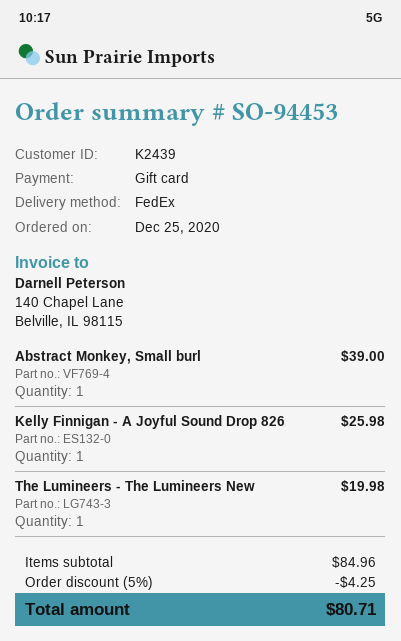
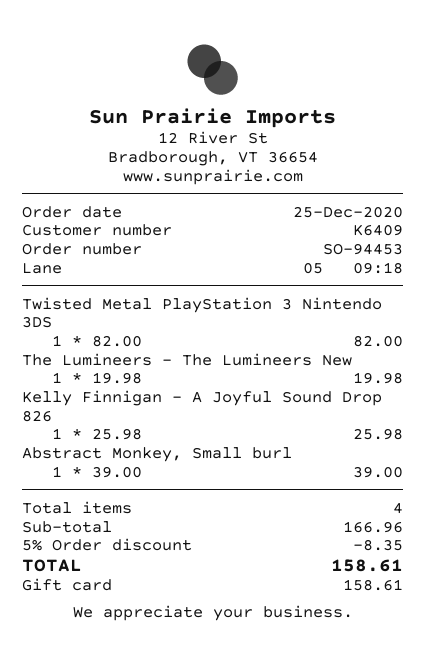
customer number: K2439 -> K6409
Twisted Metal PlayStation 3 Nintendo 3DS: none -> 1 for 82.00
subtotal: 84.96 -> 166.96
discount: 5% = 4.25 -> 5% = 8.35
total: 80.71 -> 158.61

